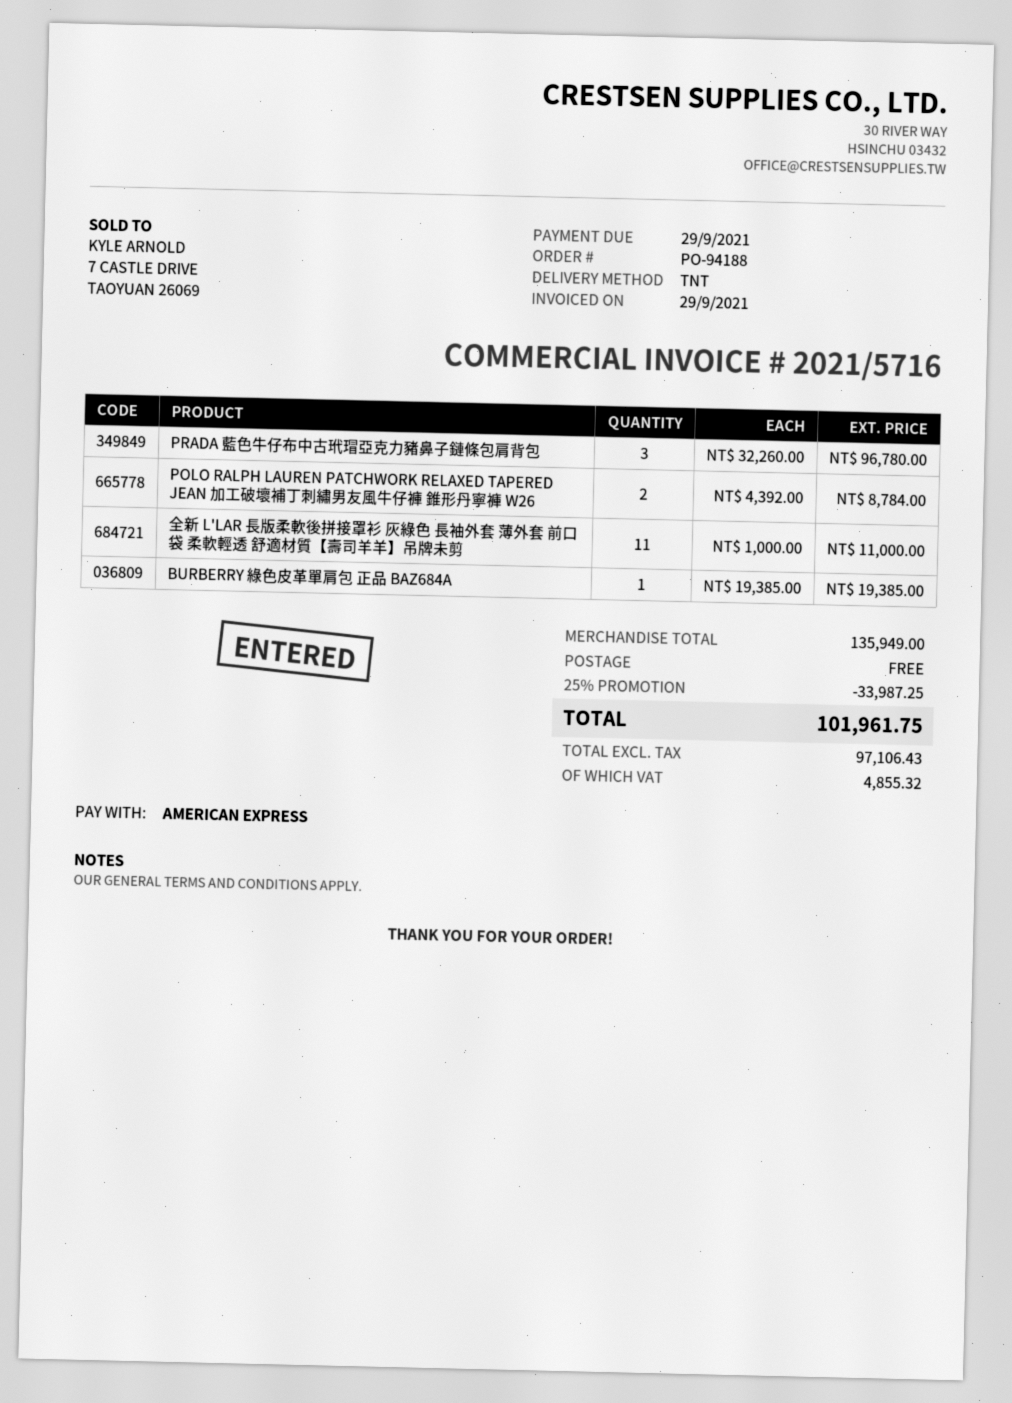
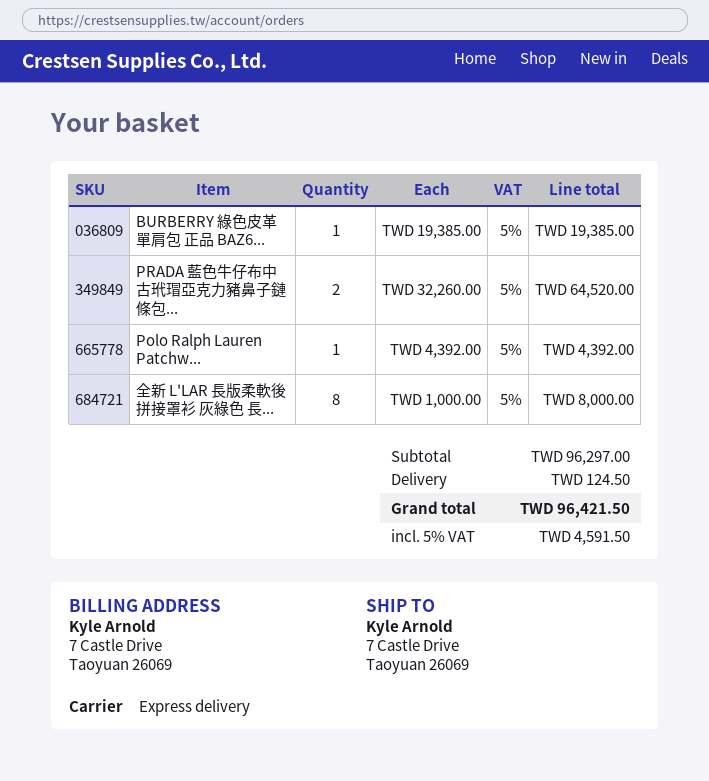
shipping method: TNT -> express
PRADA 藍色牛仔布中古玳瑁亞克力豬鼻子鏈條包肩背包: 3 x 32260.00 = 96780.00 -> 2 x 32260.00 = 64520.00
POLO RALPH LAUREN PATCHWORK RELAXED TAPERED JEAN 加工破壞補丁刺繡男友風牛仔褲 錐形丹寧褲 W26: 2 x 4392.00 = 8784.00 -> 1 x 4392.00 = 4392.00
全新 L'LAR 長版柔軟後拼接罩衫 灰綠色 長袖外套 薄外套 前口袋 柔軟輕透 舒適材質【壽司羊羊】吊牌未剪: 11 x 1000.00 = 11000.00 -> 8 x 1000.00 = 8000.00
subtotal: 135949.00 -> 96297.00
discount: 25% = 33987.25 -> none
shipping: 0.00 -> 124.50
tax: 4855.32 -> 4591.50
total: 101961.75 -> 96421.50

